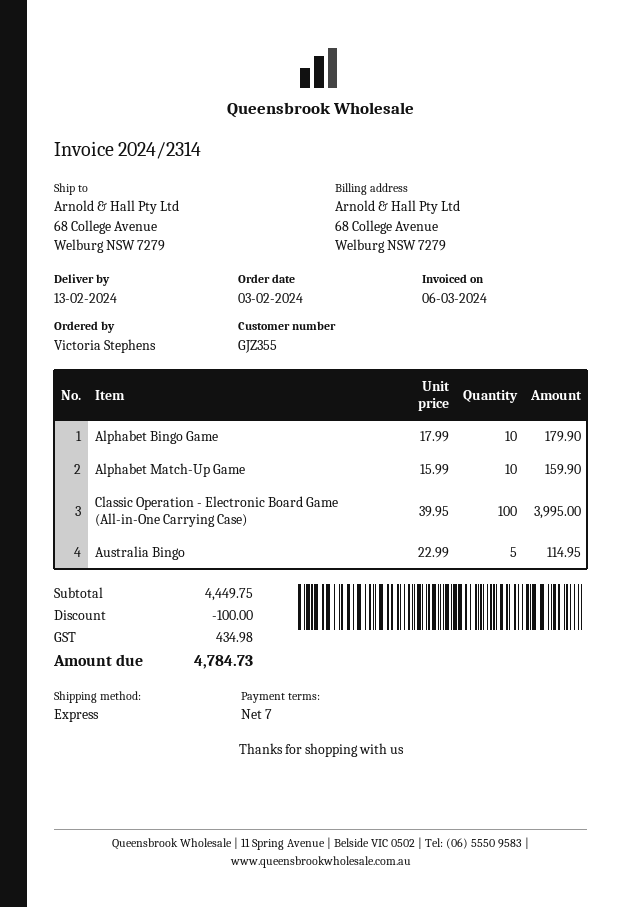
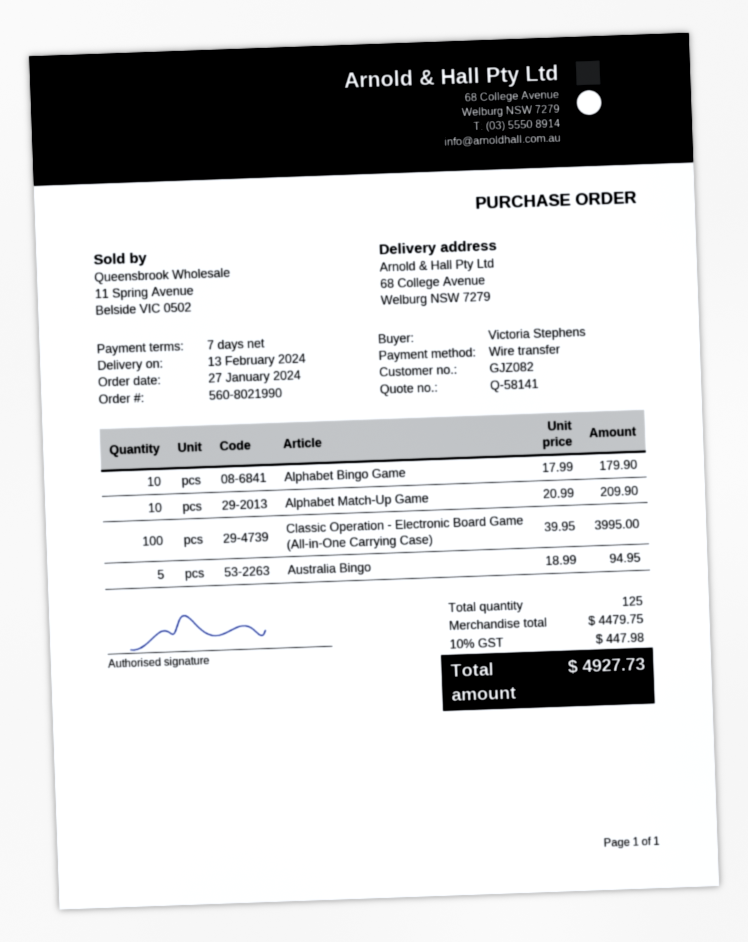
order date: 2024-02-03 -> 2024-01-27
customer number: GJZ355 -> GJZ082
Alphabet Match-Up Game: 10 x 15.99 = 159.90 -> 10 x 20.99 = 209.90
Australia Bingo: 5 x 22.99 = 114.95 -> 5 x 18.99 = 94.95
subtotal: 4449.75 -> 4479.75
discount: 100.00 -> none
tax: 434.98 -> 447.98
total: 4784.73 -> 4927.73

